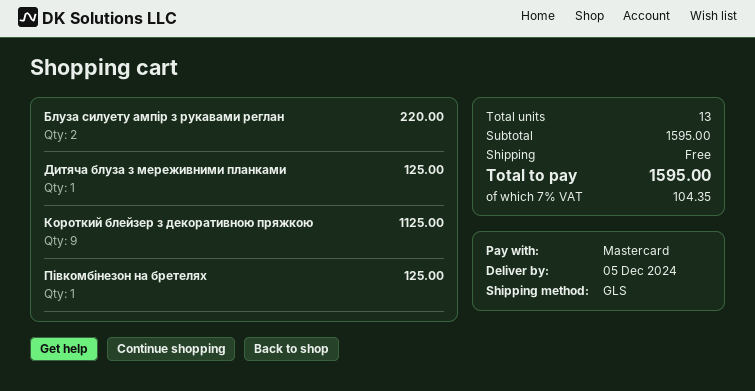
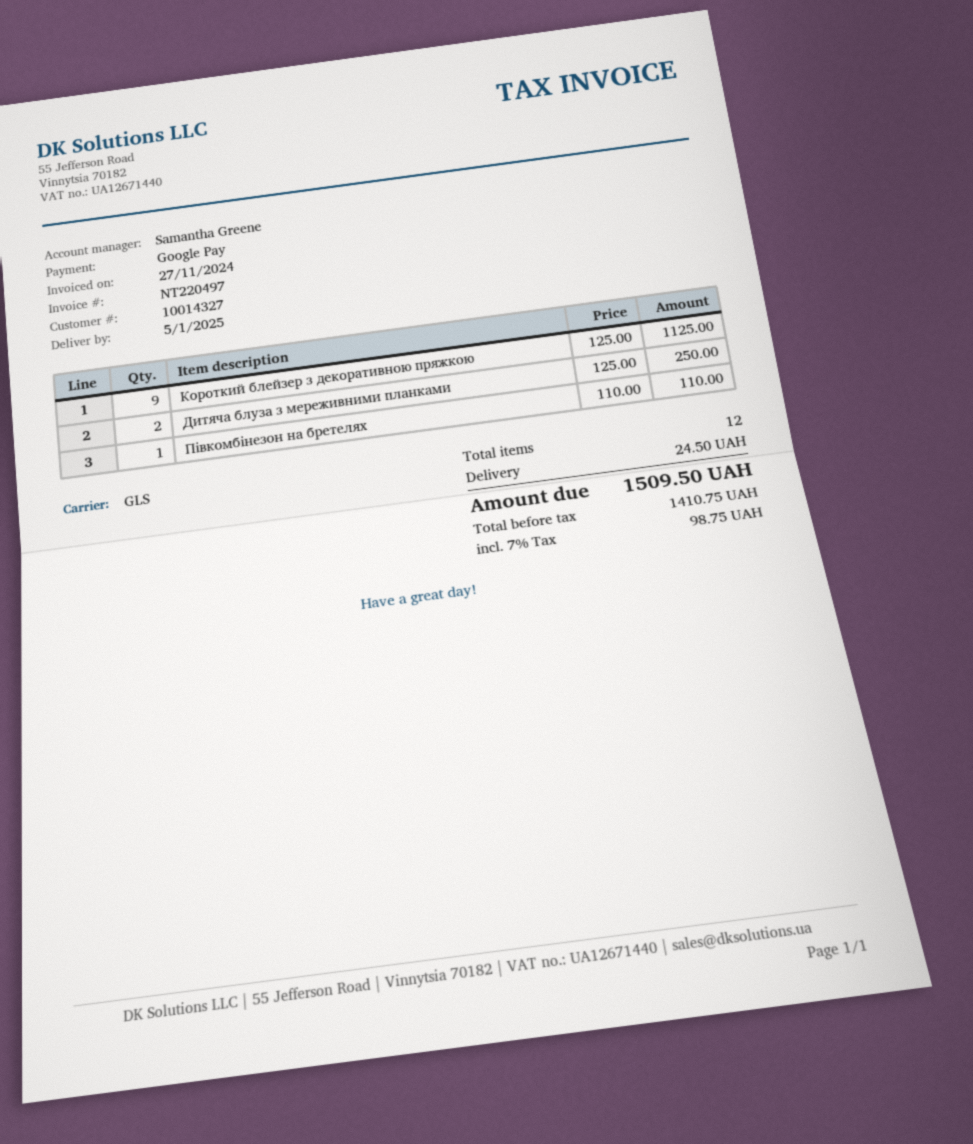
delivery date: 2024-12-05 -> 2025-01-05
payment method: Mastercard -> Google Pay
Блуза силуету ампір з рукавами реглан: 2 for 220.00 -> none
Дитяча блуза з мереживними планками: 1 for 125.00 -> 2 for 250.00
Півкомбінезон на бретелях: 1 for 125.00 -> 1 for 110.00
total quantity: 13 -> 12
shipping: 0.00 -> 24.50
tax: 7% = 104.35 -> 7% = 98.75
total: 1595.00 -> 1509.50

